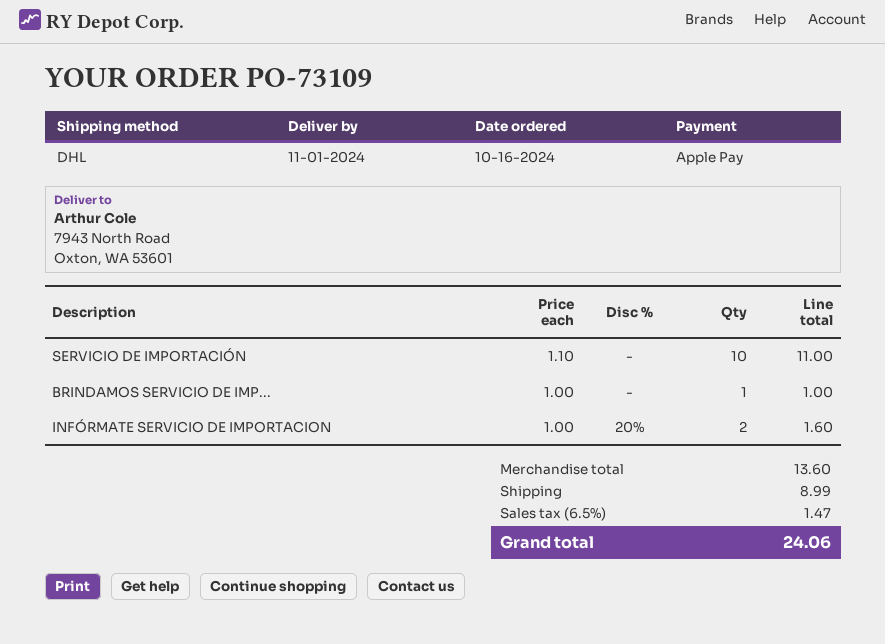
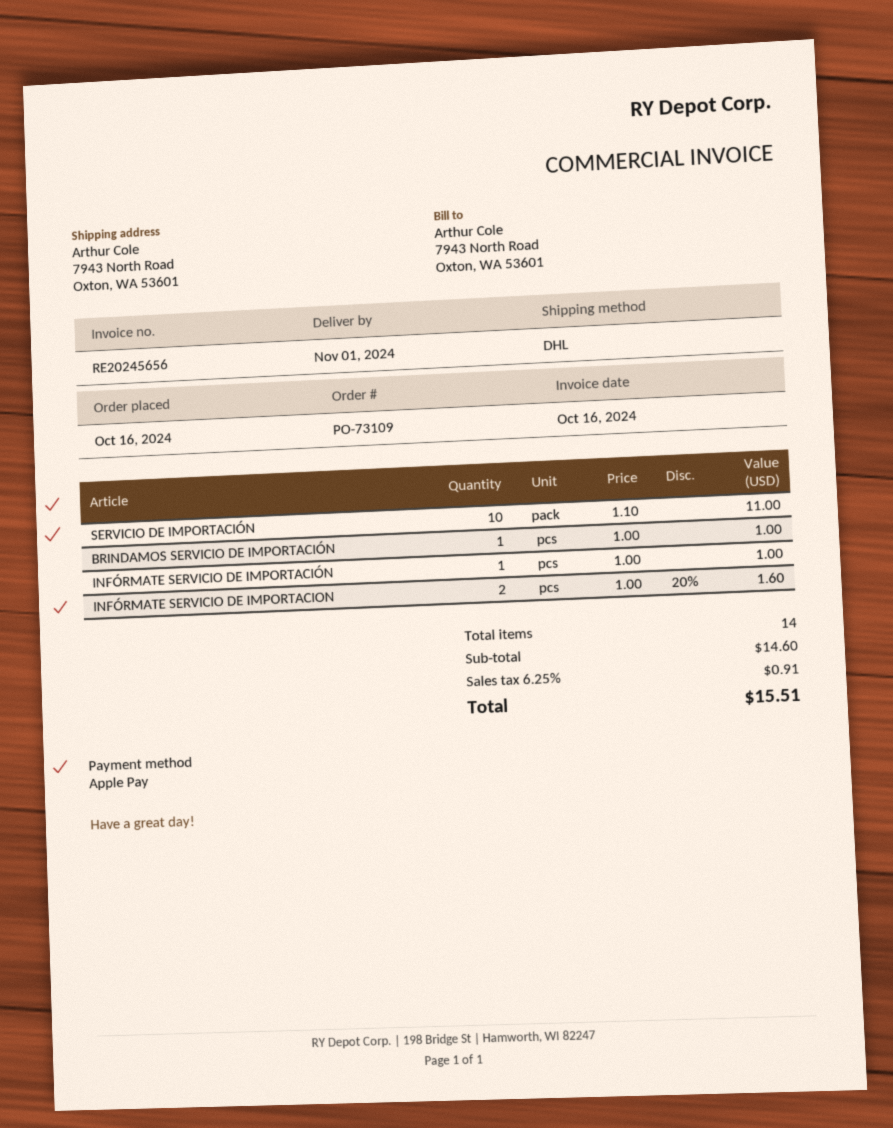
INFÓRMATE SERVICIO DE IMPORTACIÓN: none -> 1 x 1.00 = 1.00
subtotal: 13.60 -> 14.60
shipping: 8.99 -> none
tax: 6.5% = 1.47 -> 6.25% = 0.91
total: 24.06 -> 15.51

